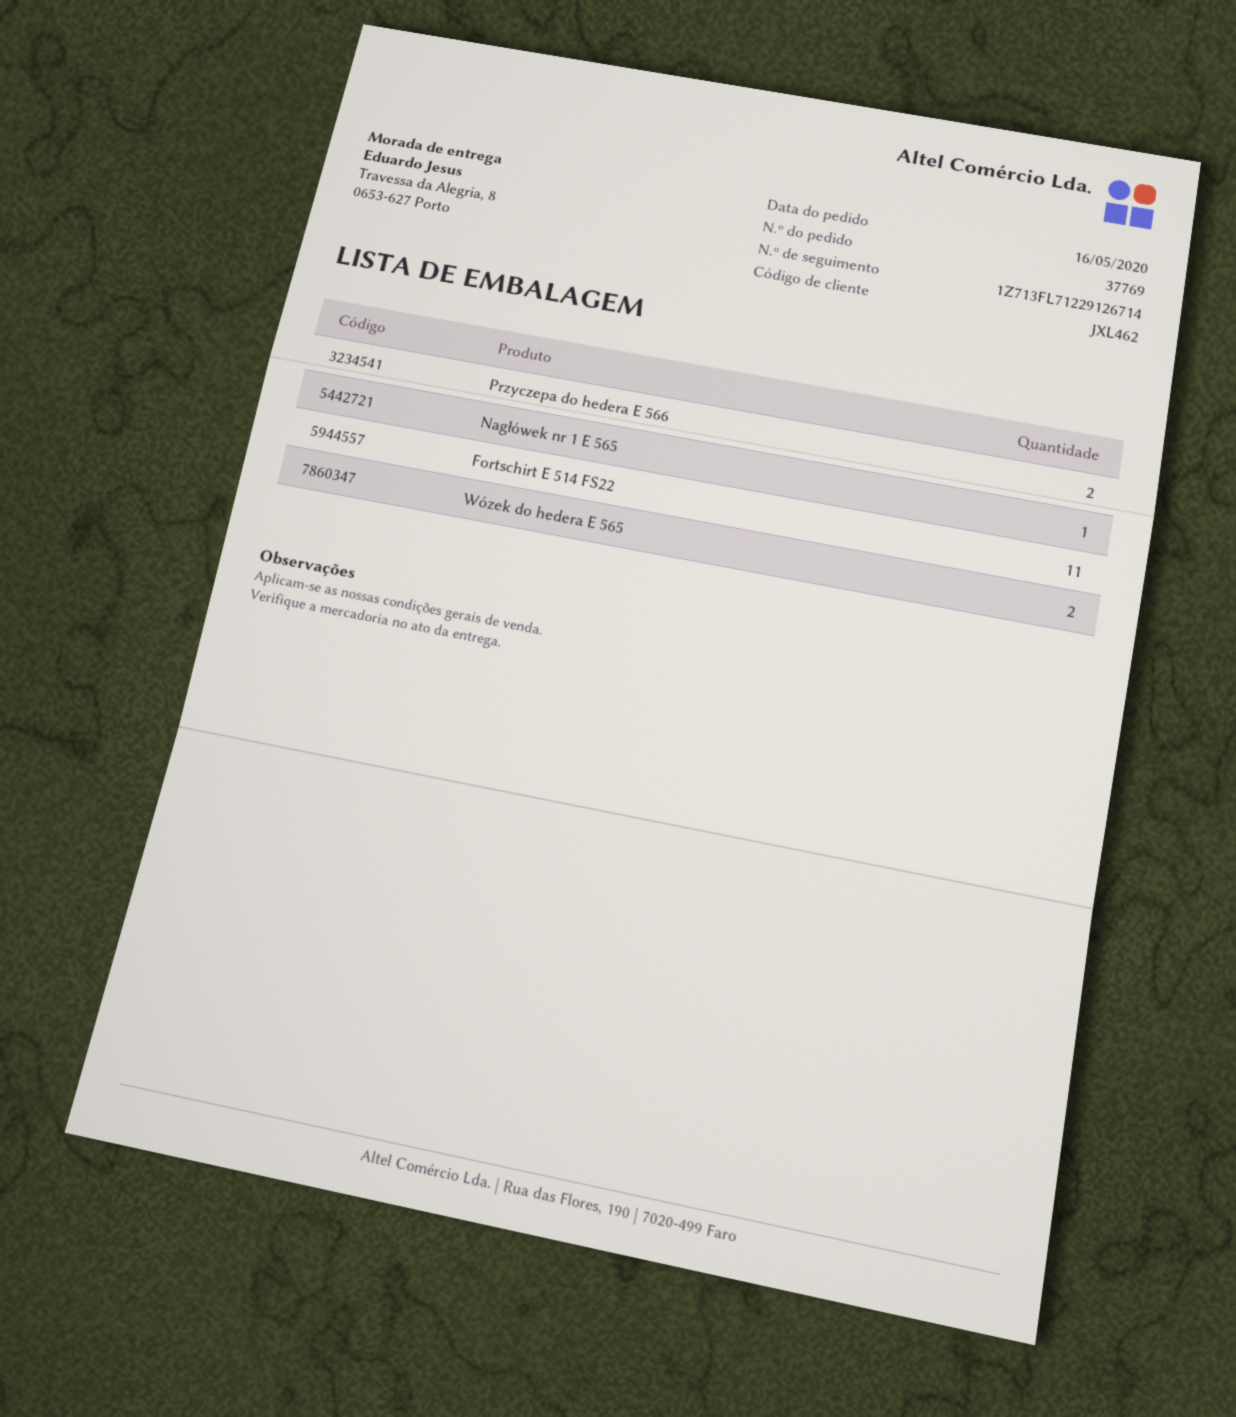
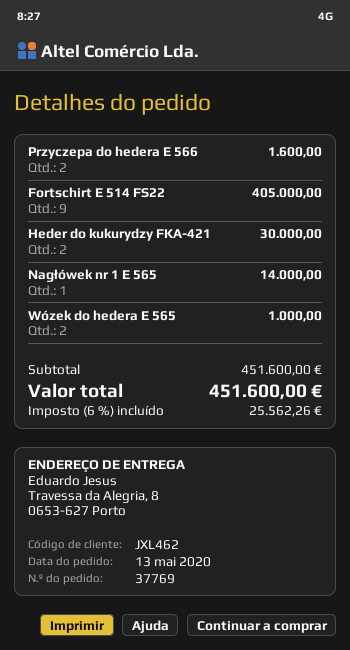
order date: 2020-05-16 -> 2020-05-13
Fortschirt E 514 FS22: 11 -> 9
Heder do kukurydzy FKA-421: none -> 2

